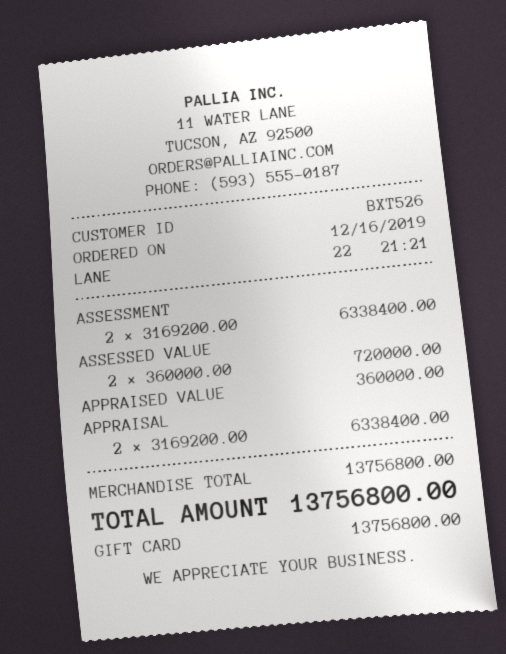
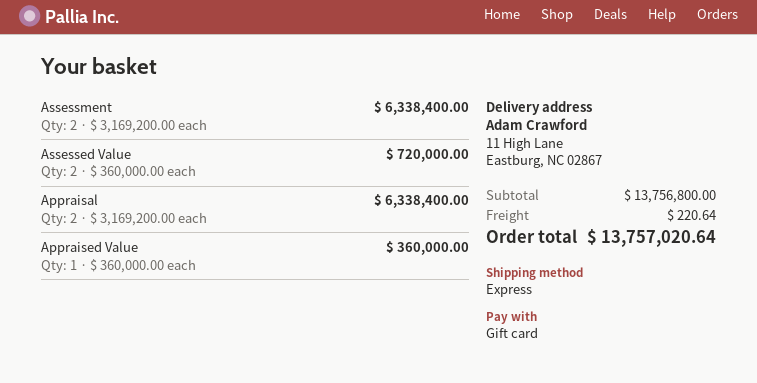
shipping: none -> 220.64
total: 13756800.00 -> 13757020.64

